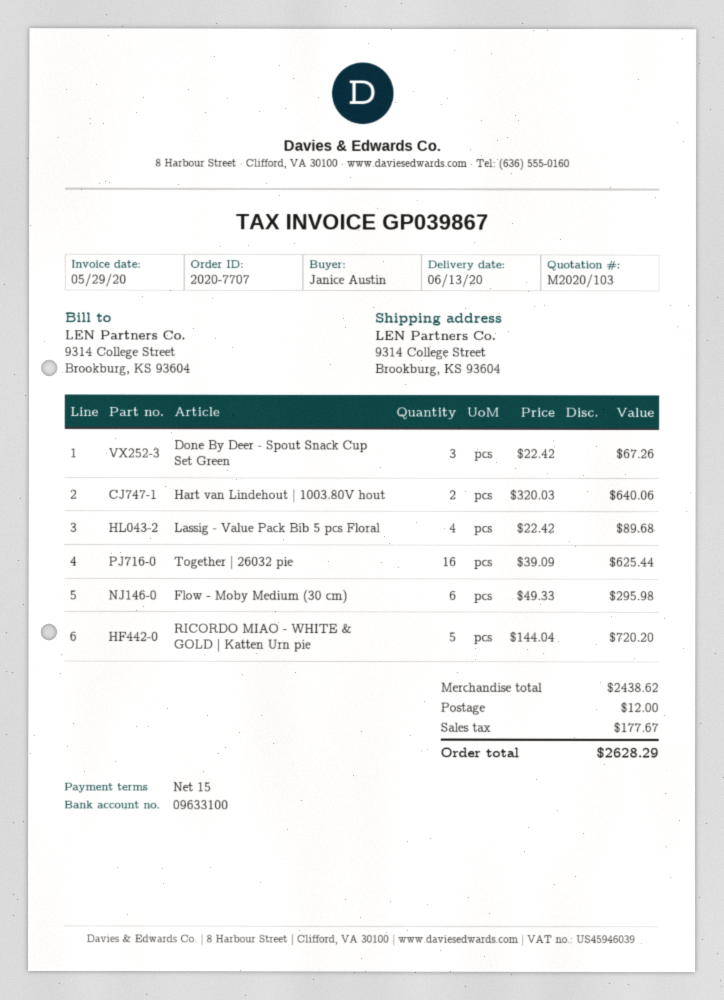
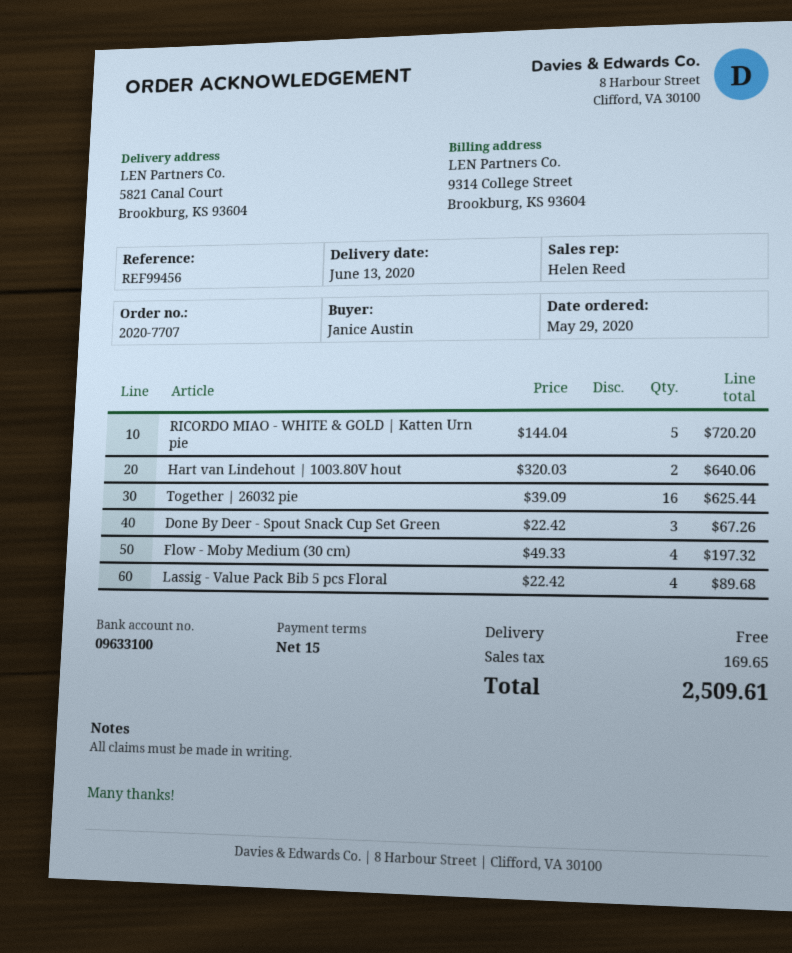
ship to: 9314 College Street, Brookburg, KS 93604 -> 5821 Canal Court, Brookburg, KS 93604
Flow - Moby Medium (30 cm): 6 x 49.33 = 295.98 -> 4 x 49.33 = 197.32
shipping: 12.00 -> 0.00
tax: 177.67 -> 169.65
total: 2628.29 -> 2509.61

